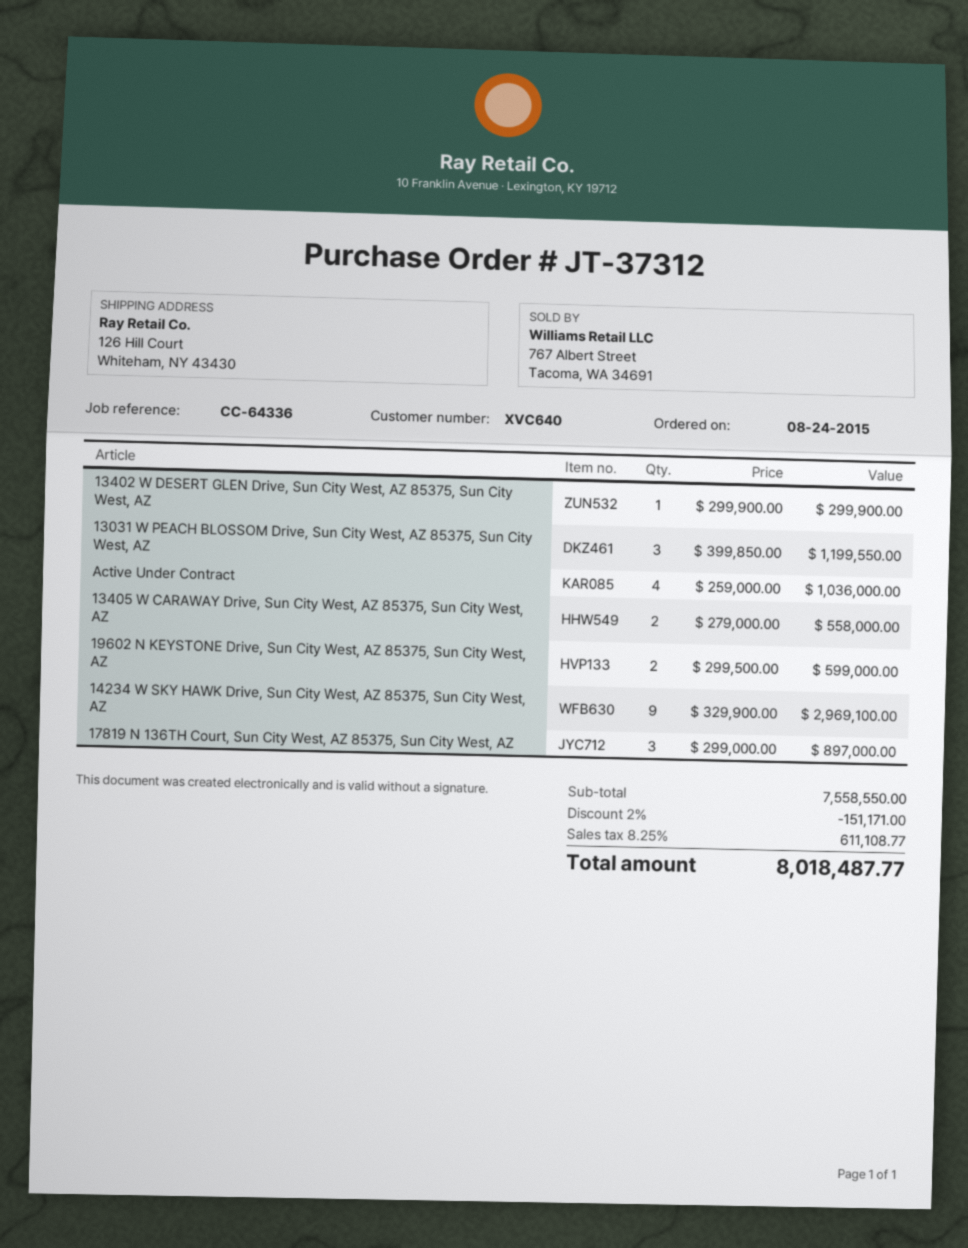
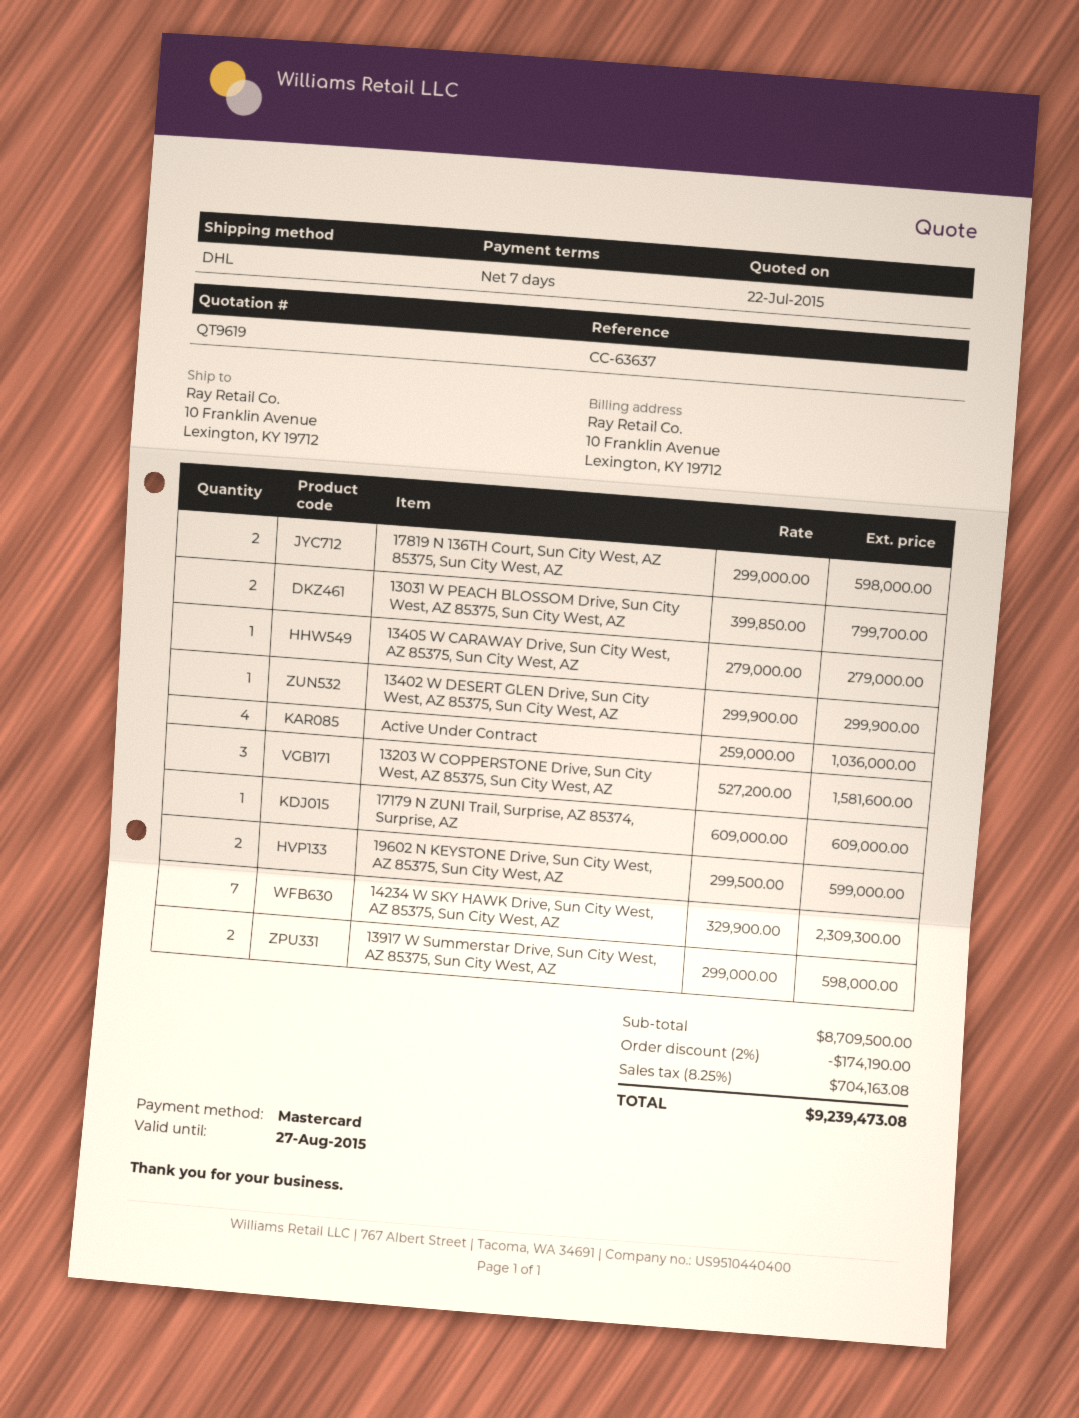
reference: CC-64336 -> CC-63637
ship to: 126 Hill Court, Whiteham, NY 43430 -> 10 Franklin Avenue, Lexington, KY 19712
13031 W PEACH BLOSSOM Drive, Sun City West, AZ 85375, Sun City West, AZ: 3 x 399850.00 = 1199550.00 -> 2 x 399850.00 = 799700.00
13405 W CARAWAY Drive, Sun City West, AZ 85375, Sun City West, AZ: 2 x 279000.00 = 558000.00 -> 1 x 279000.00 = 279000.00
14234 W SKY HAWK Drive, Sun City West, AZ 85375, Sun City West, AZ: 9 x 329900.00 = 2969100.00 -> 7 x 329900.00 = 2309300.00
17819 N 136TH Court, Sun City West, AZ 85375, Sun City West, AZ: 3 x 299000.00 = 897000.00 -> 2 x 299000.00 = 598000.00
13203 W COPPERSTONE Drive, Sun City West, AZ 85375, Sun City West, AZ: none -> 3 x 527200.00 = 1581600.00
17179 N ZUNI Trail, Surprise, AZ 85374, Surprise, AZ: none -> 1 x 609000.00 = 609000.00
13917 W Summerstar Drive, Sun City West, AZ 85375, Sun City West, AZ: none -> 2 x 299000.00 = 598000.00
subtotal: 7558550.00 -> 8709500.00
discount: 2% = 151171.00 -> 2% = 174190.00
tax: 8.25% = 611108.77 -> 8.25% = 704163.08
total: 8018487.77 -> 9239473.08

